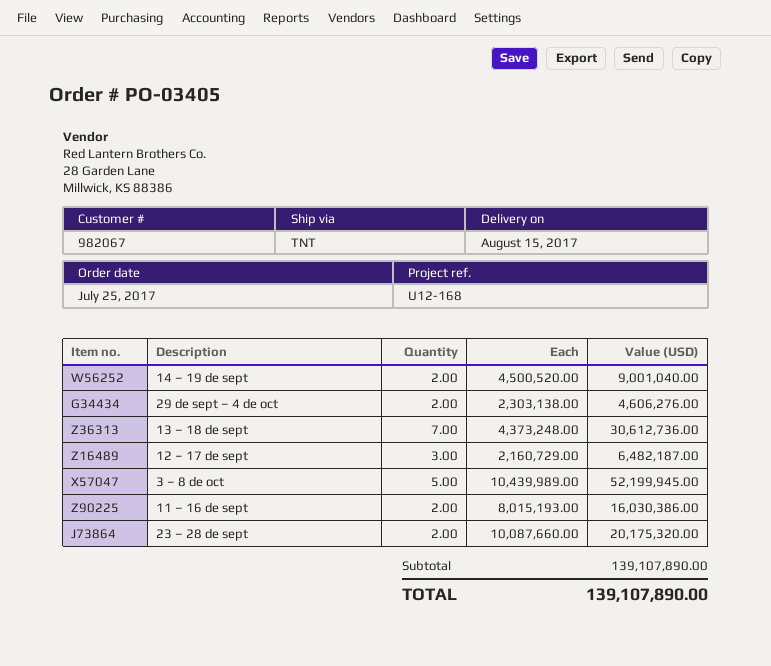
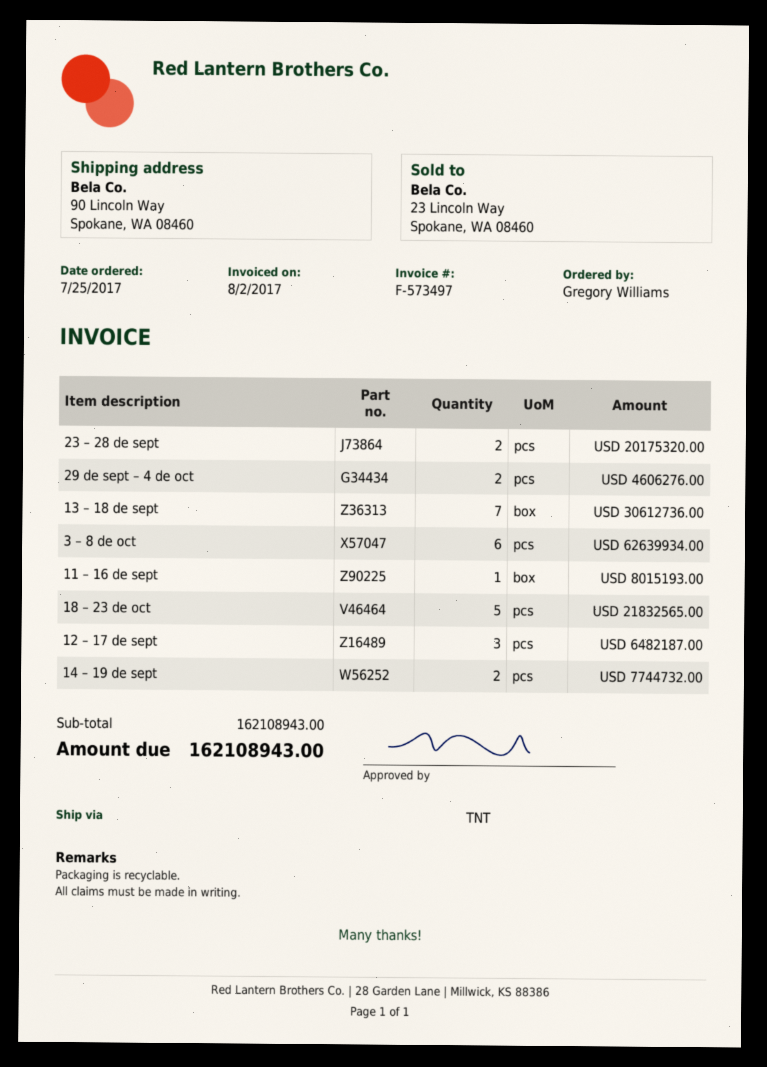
14 – 19 de sept: 2 for 9001040.00 -> 2 for 7744732.00
3 – 8 de oct: 5 for 52199945.00 -> 6 for 62639934.00
11 – 16 de sept: 2 for 16030386.00 -> 1 for 8015193.00
18 – 23 de oct: none -> 5 for 21832565.00
subtotal: 139107890.00 -> 162108943.00
total: 139107890.00 -> 162108943.00

